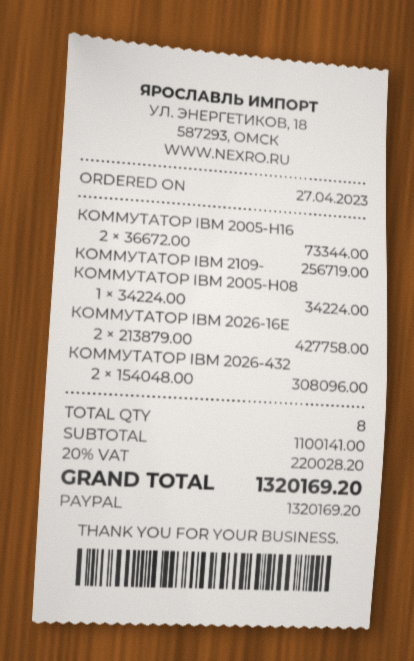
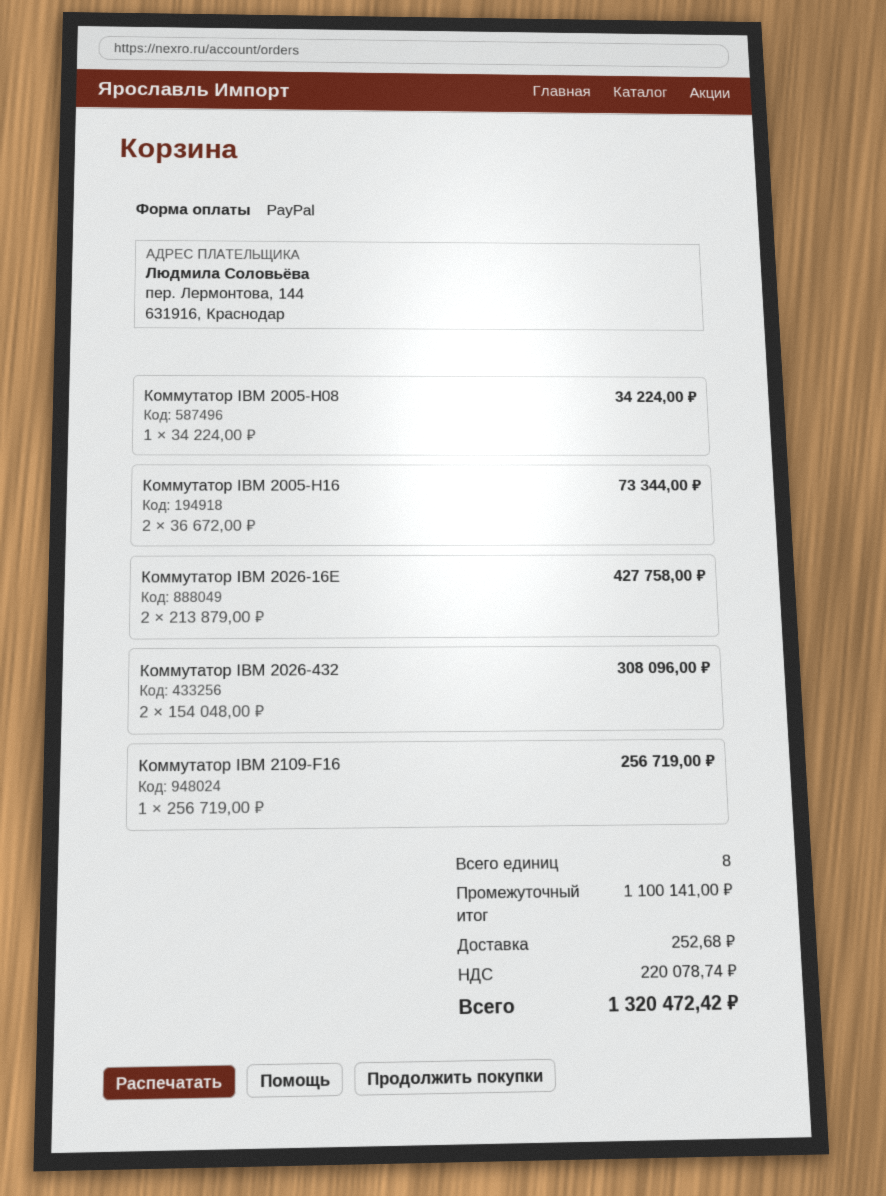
shipping: none -> 252.68
tax: 220028.20 -> 220078.74
total: 1320169.20 -> 1320472.42

